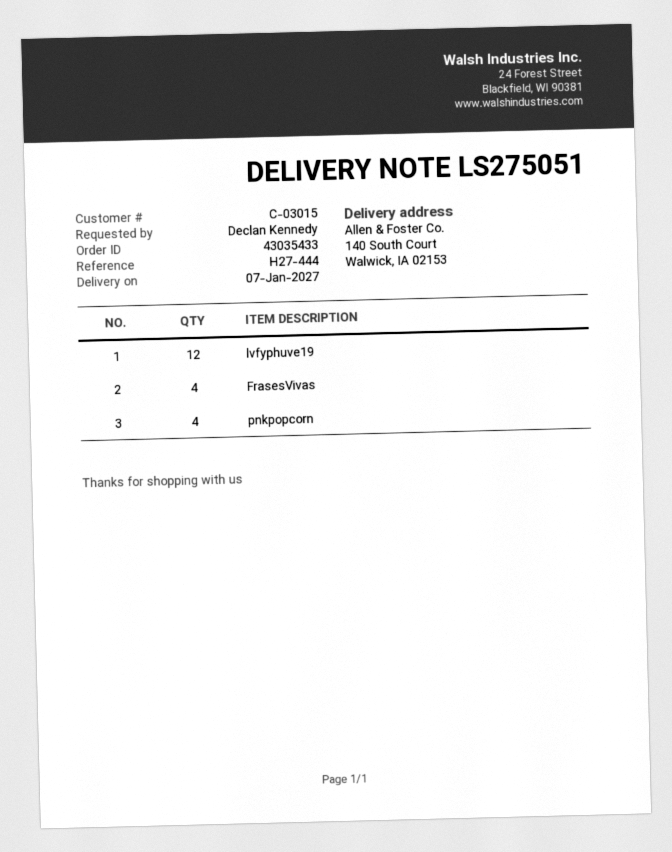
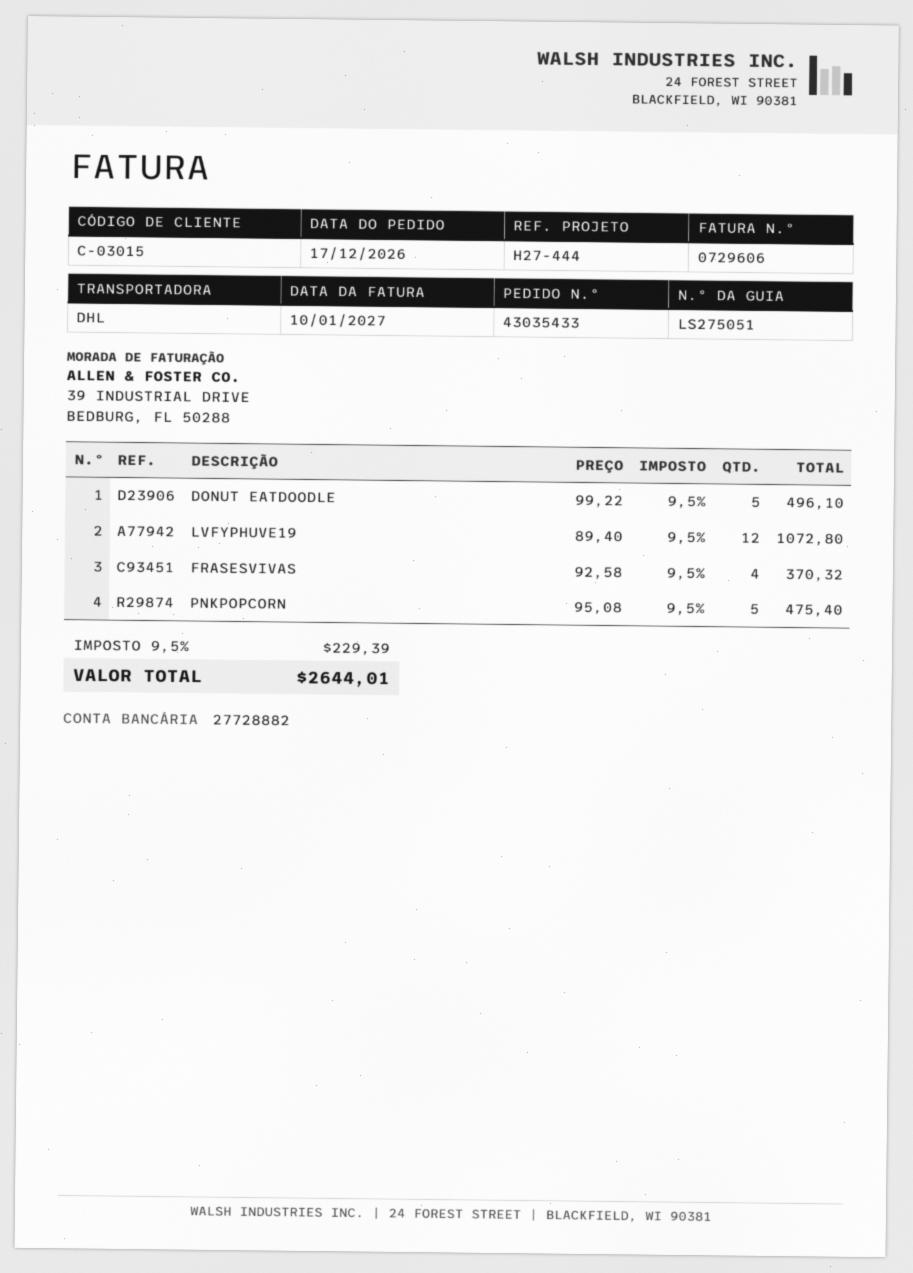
pnkpopcorn: 4 -> 5
DONUT EATDOODLE: none -> 5

